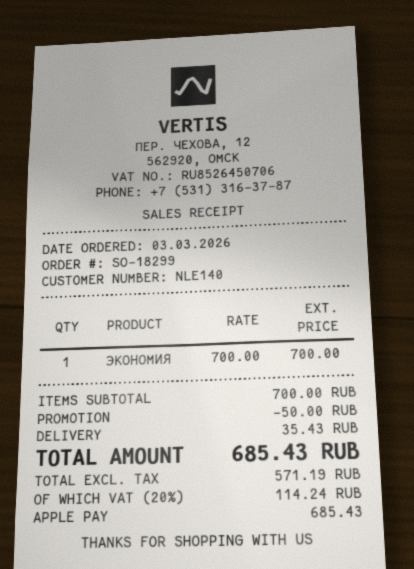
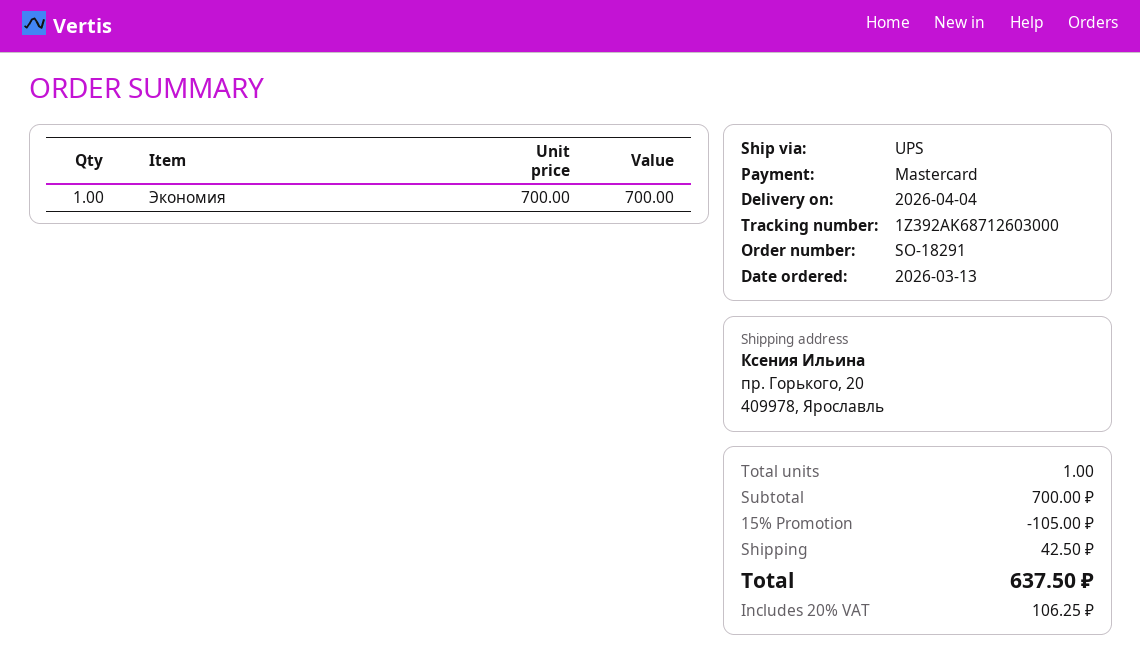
order number: SO-18299 -> SO-18291
order date: 2026-03-03 -> 2026-03-13
payment method: Apple Pay -> Mastercard
discount: 50.00 -> 105.00
shipping: 35.43 -> 42.50
tax: 20% = 114.24 -> 20% = 106.25
total: 685.43 -> 637.50

